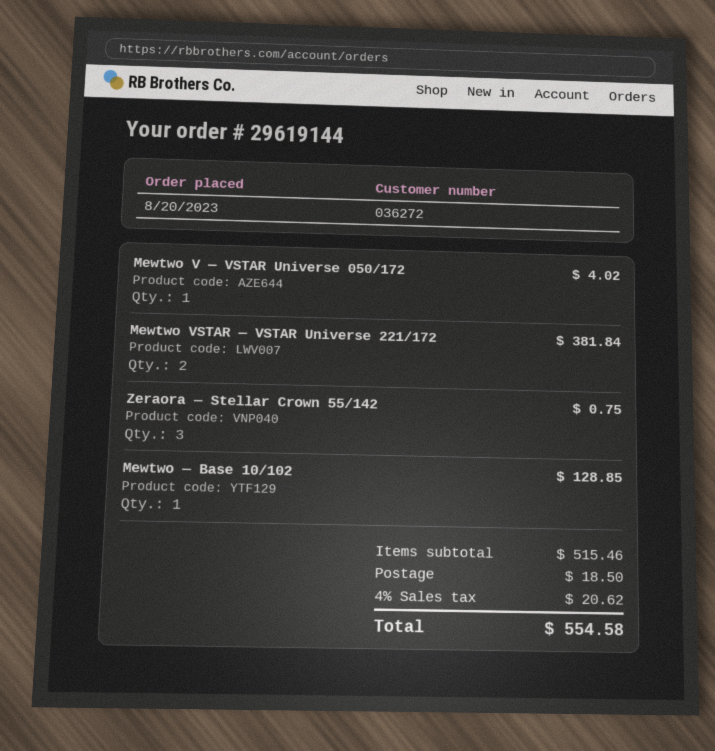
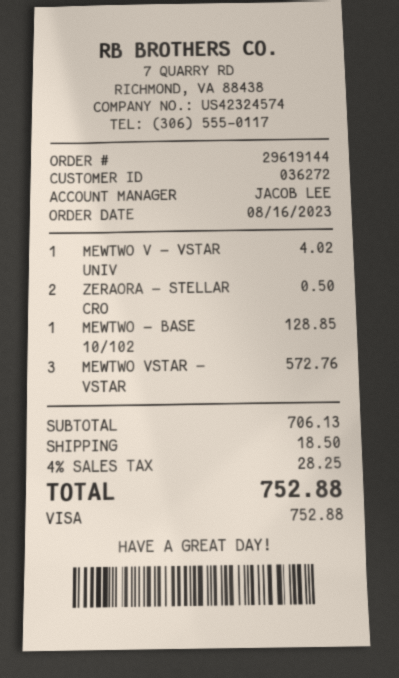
order date: 2023-08-20 -> 2023-08-16
Mewtwo VSTAR — VSTAR Universe 221/172: 2 for 381.84 -> 3 for 572.76
Zeraora — Stellar Crown 55/142: 3 for 0.75 -> 2 for 0.50
subtotal: 515.46 -> 706.13
tax: 4% = 20.62 -> 4% = 28.25
total: 554.58 -> 752.88

